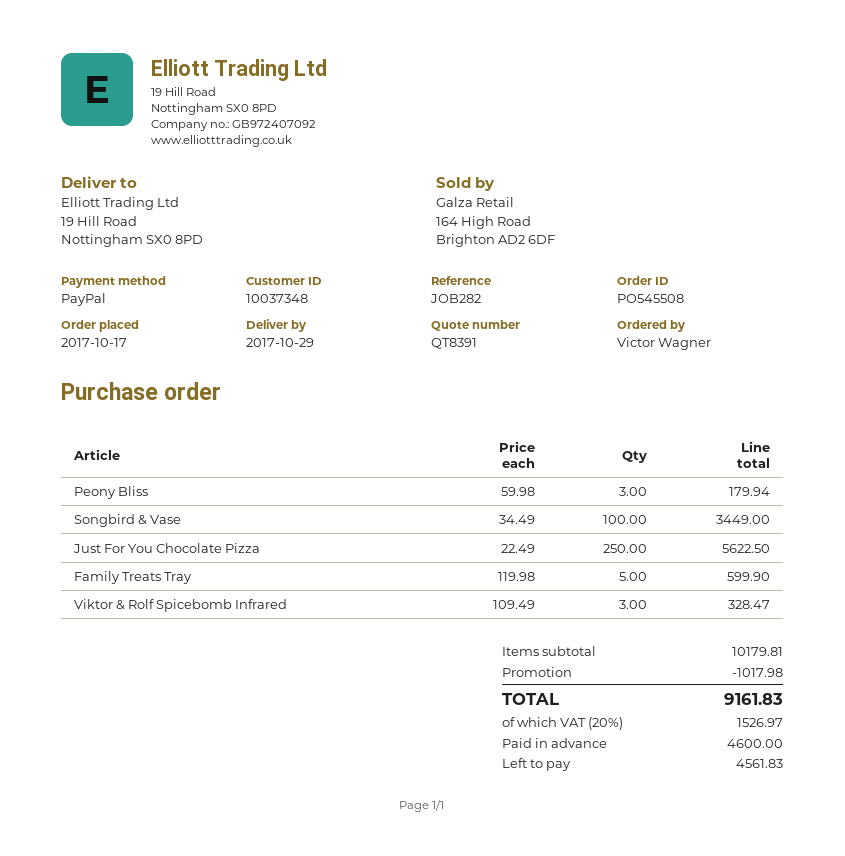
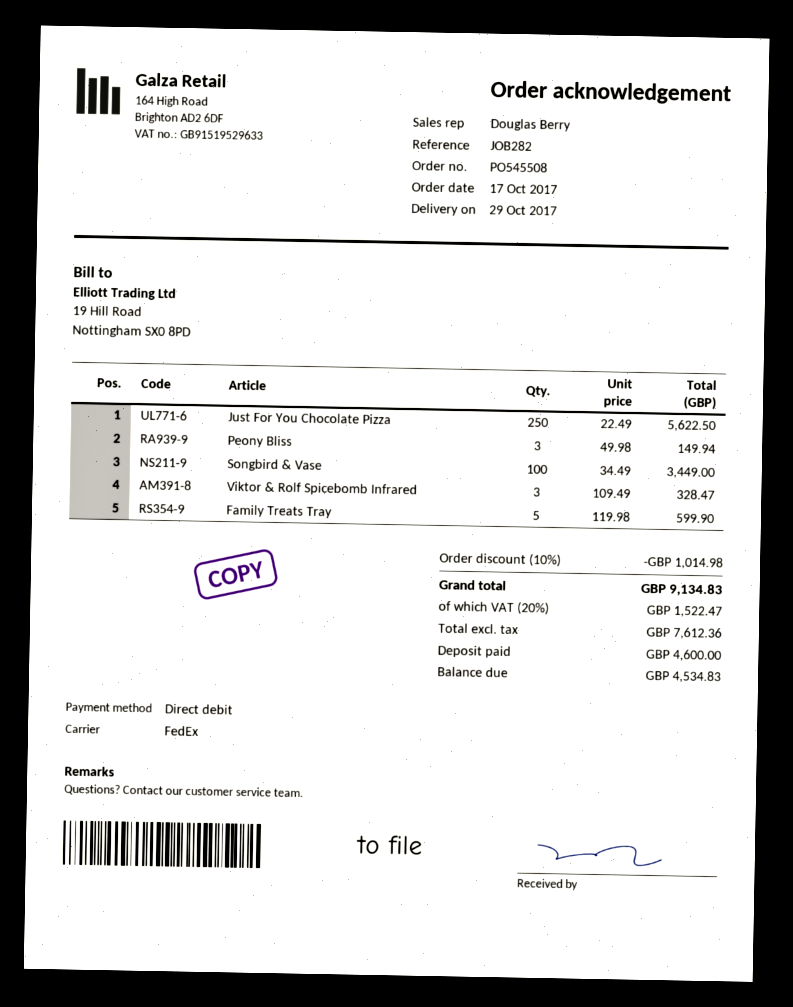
payment method: PayPal -> direct debit
Peony Bliss: 3 x 59.98 = 179.94 -> 3 x 49.98 = 149.94
discount: 1017.98 -> 1014.98
tax: 20% = 1526.97 -> 20% = 1522.47
total: 9161.83 -> 9134.83
balance: 4561.83 -> 4534.83

